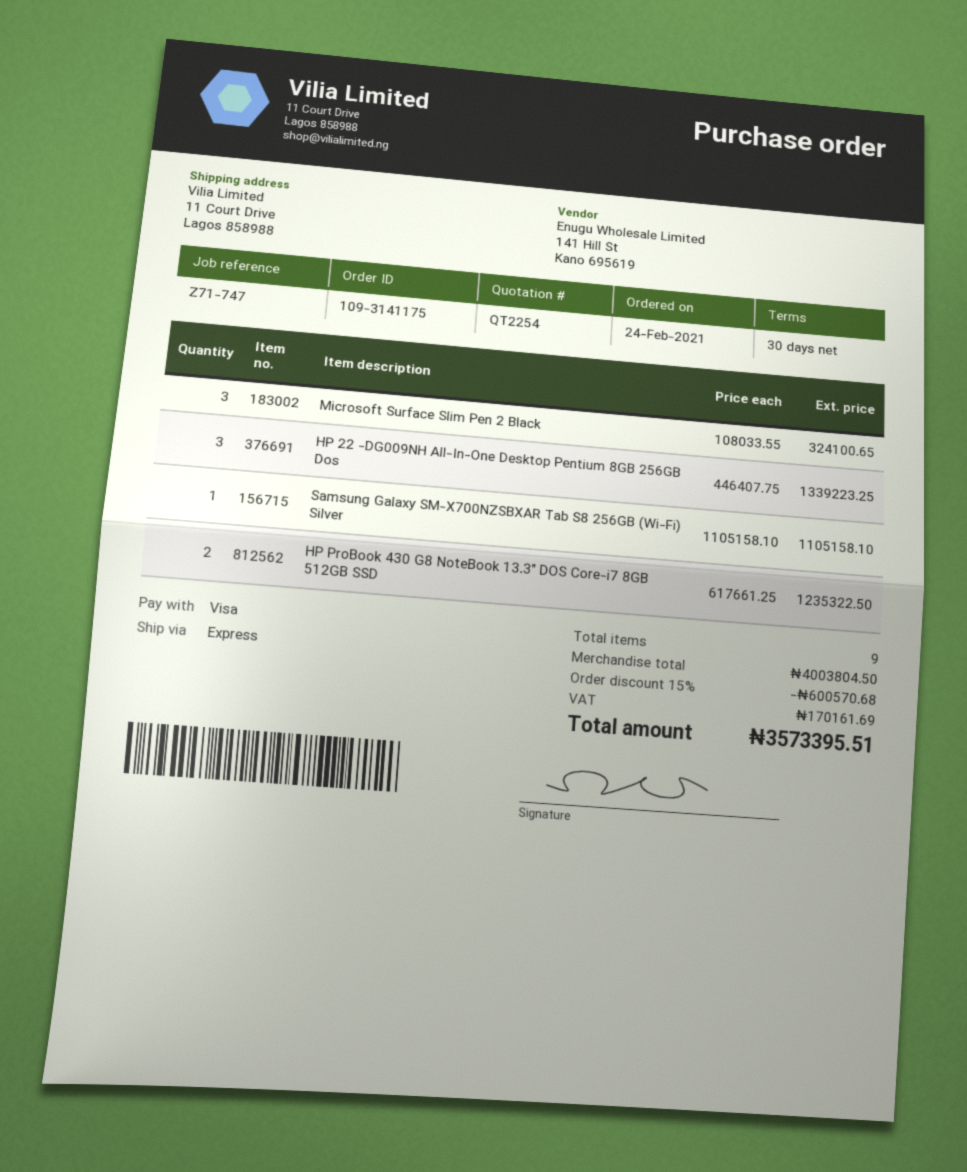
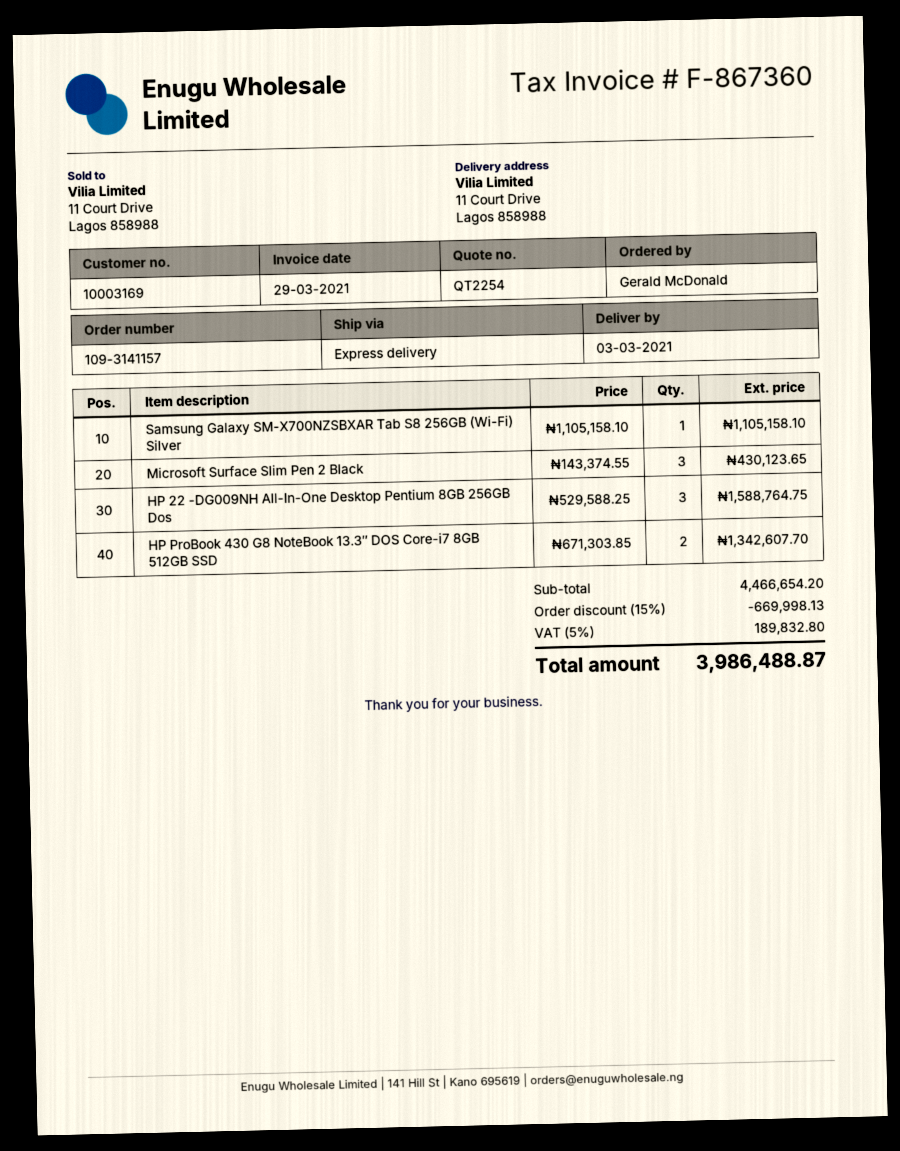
order number: 109-3141175 -> 109-3141157
Microsoft Surface Slim Pen 2 Black: 3 x 108033.55 = 324100.65 -> 3 x 143374.55 = 430123.65
HP 22 -DG009NH All-In-One Desktop Pentium 8GB 256GB Dos: 3 x 446407.75 = 1339223.25 -> 3 x 529588.25 = 1588764.75
HP ProBook 430 G8 NoteBook 13.3″ DOS Core-i7 8GB 512GB SSD: 2 x 617661.25 = 1235322.50 -> 2 x 671303.85 = 1342607.70
subtotal: 4003804.50 -> 4466654.20
discount: 15% = 600570.68 -> 15% = 669998.13
tax: 170161.69 -> 189832.80
total: 3573395.51 -> 3986488.87

